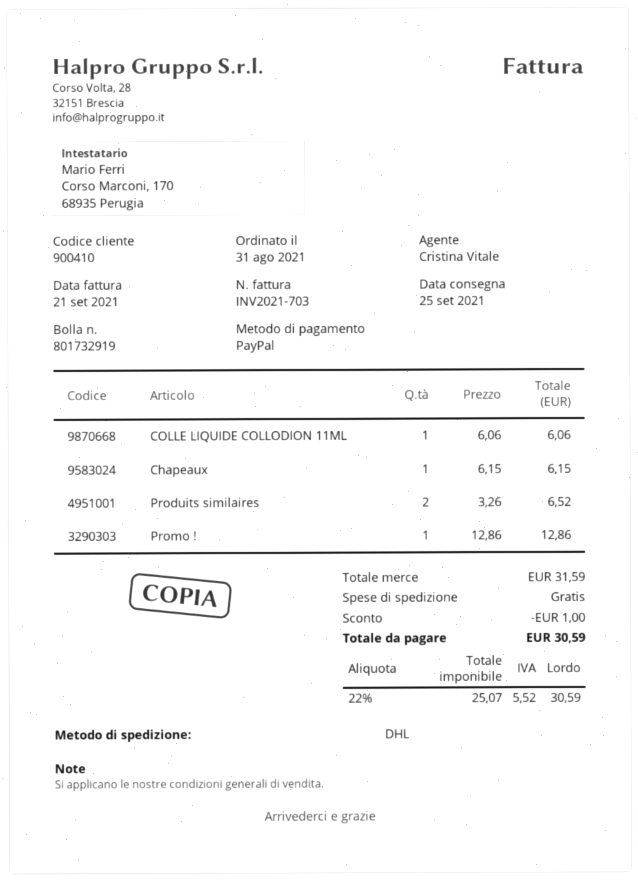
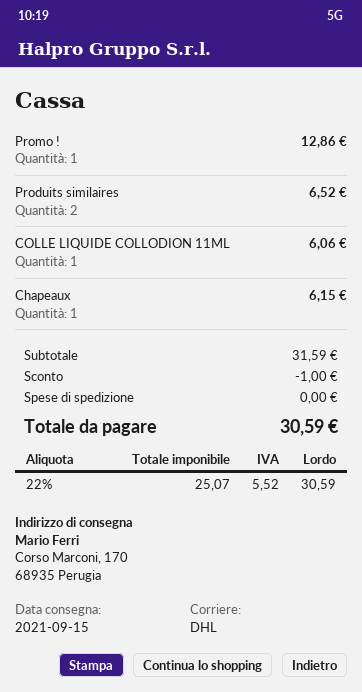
delivery date: 2021-09-25 -> 2021-09-15

